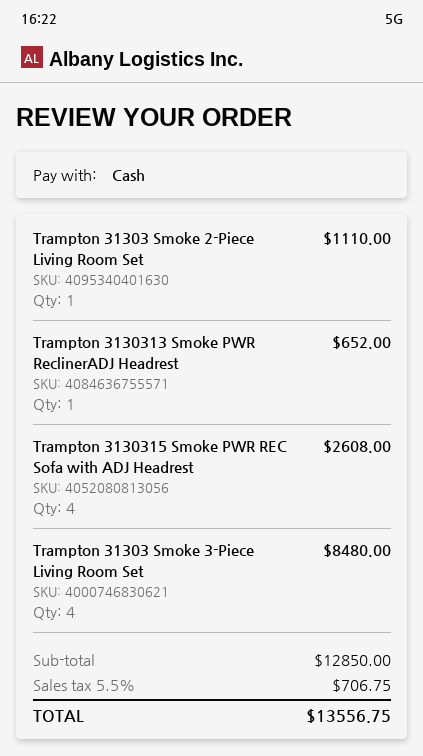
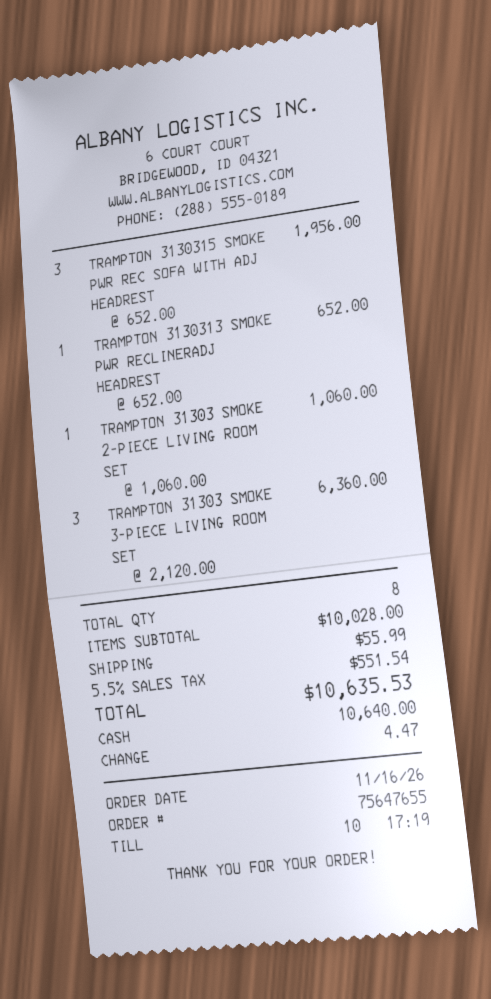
Trampton 31303 Smoke 2-Piece Living Room Set: 1 for 1110.00 -> 1 for 1060.00
Trampton 3130315 Smoke PWR REC Sofa with ADJ Headrest: 4 for 2608.00 -> 3 for 1956.00
Trampton 31303 Smoke 3-Piece Living Room Set: 4 for 8480.00 -> 3 for 6360.00
subtotal: 12850.00 -> 10028.00
shipping: none -> 55.99
tax: 5.5% = 706.75 -> 5.5% = 551.54
total: 13556.75 -> 10635.53

